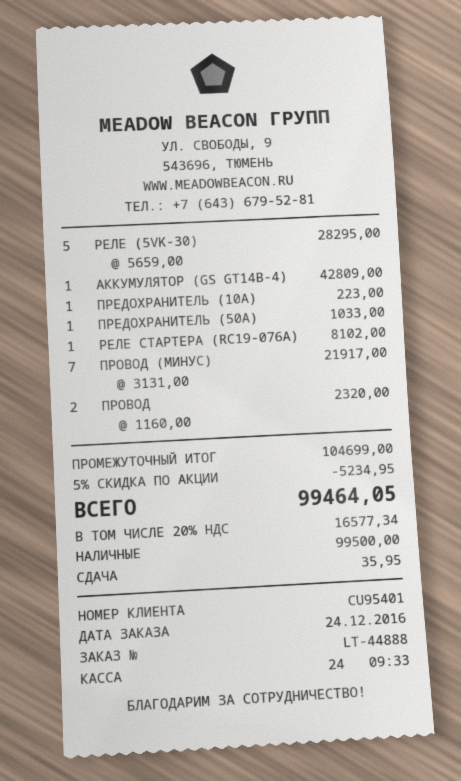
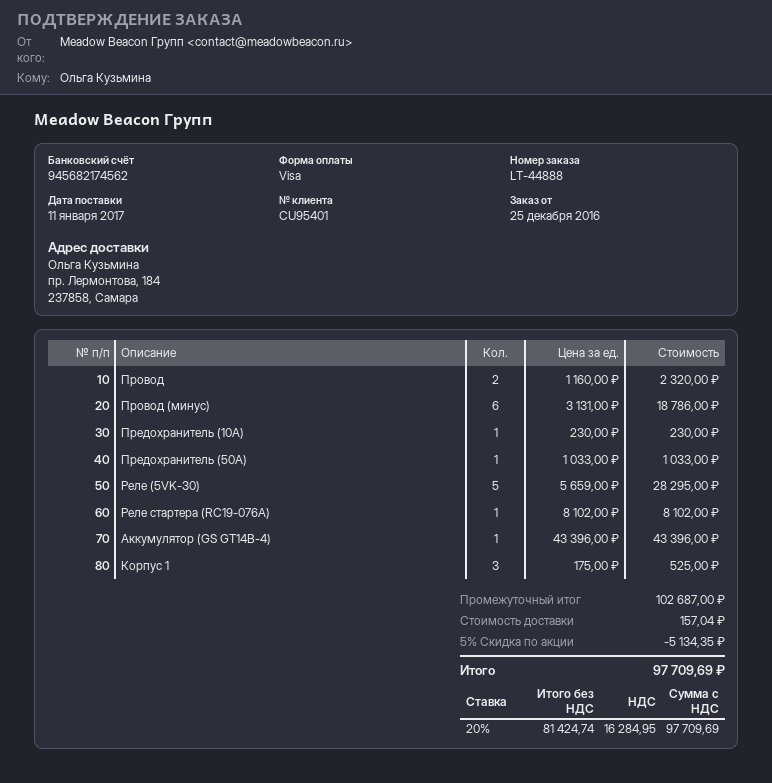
order date: 2016-12-24 -> 2016-12-25
payment method: cash -> Visa
АККУМУЛЯТОР (GS GT14B-4): 1 x 42809.00 = 42809.00 -> 1 x 43396.00 = 43396.00
ПРЕДОХРАНИТЕЛЬ (10A): 1 x 223.00 = 223.00 -> 1 x 230.00 = 230.00
ПРОВОД (МИНУС): 7 x 3131.00 = 21917.00 -> 6 x 3131.00 = 18786.00
Корпус 1: none -> 3 x 175.00 = 525.00
subtotal: 104699.00 -> 102687.00
discount: 5% = 5234.95 -> 5% = 5134.35
shipping: none -> 157.04
tax: 20% = 16577.34 -> 20% = 16284.95
total: 99464.05 -> 97709.69

